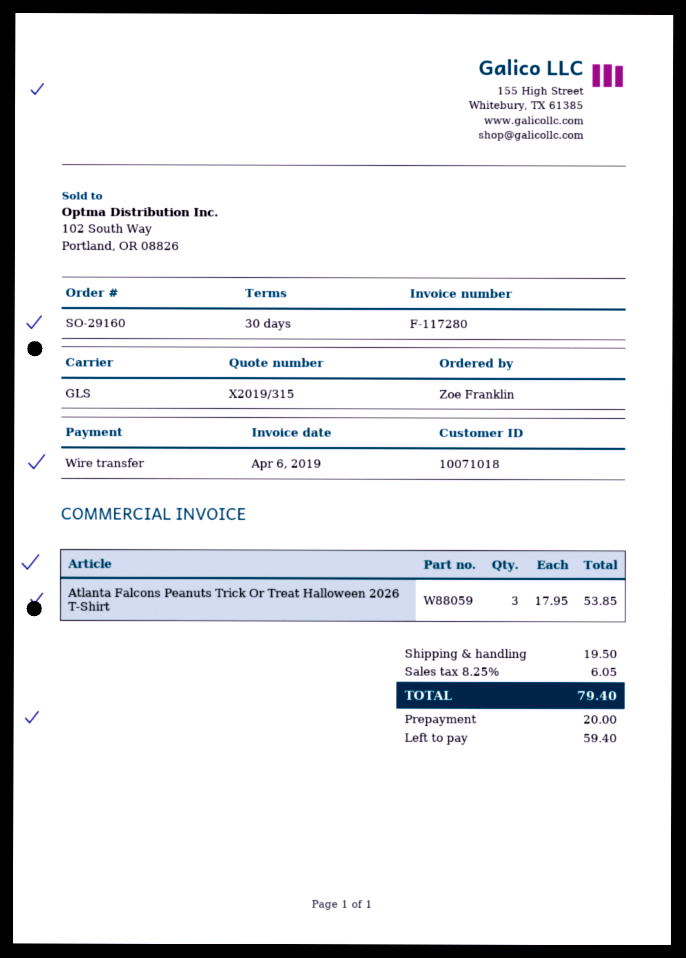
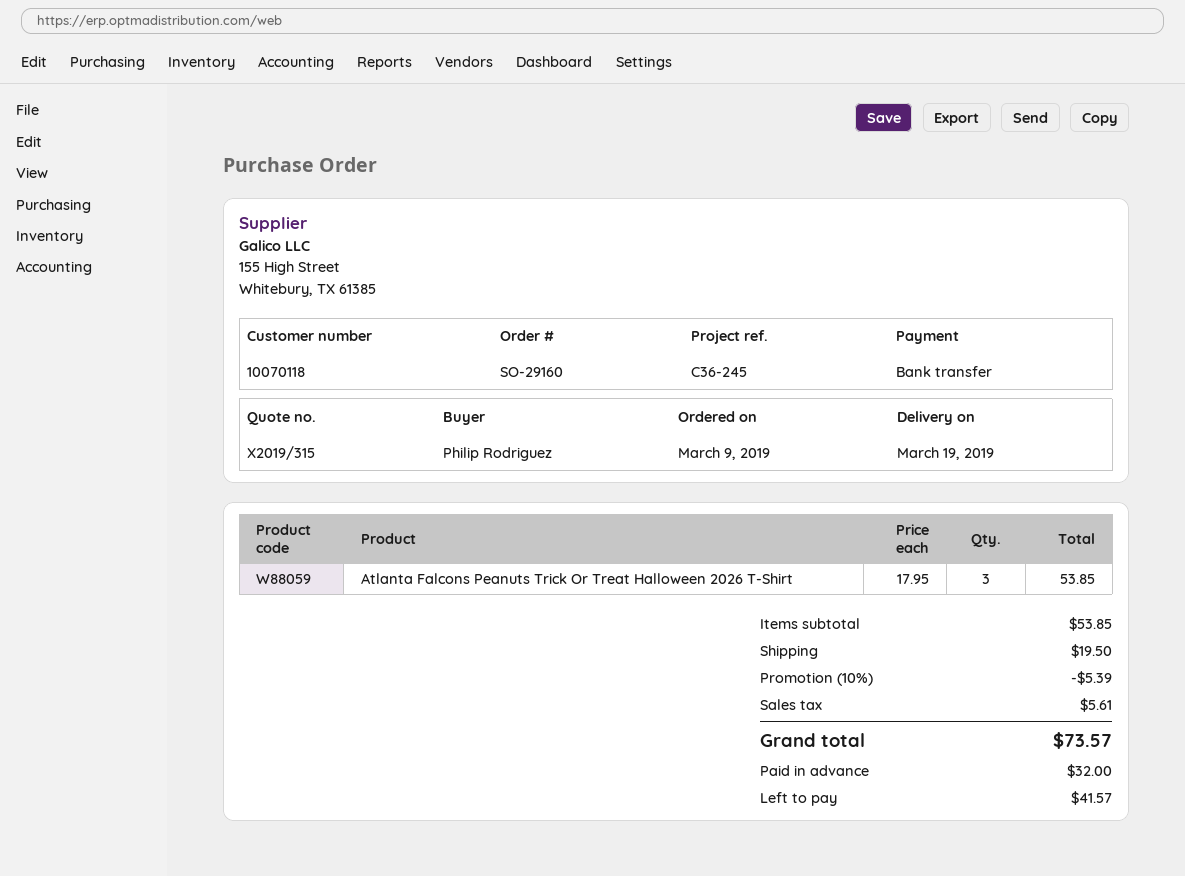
customer number: 10071018 -> 10070118
ordered by: Zoe Franklin -> Philip Rodriguez
discount: none -> 10% = 5.39
tax: 6.05 -> 5.61
total: 79.40 -> 73.57
deposit: 20.00 -> 32.00
balance: 59.40 -> 41.57

